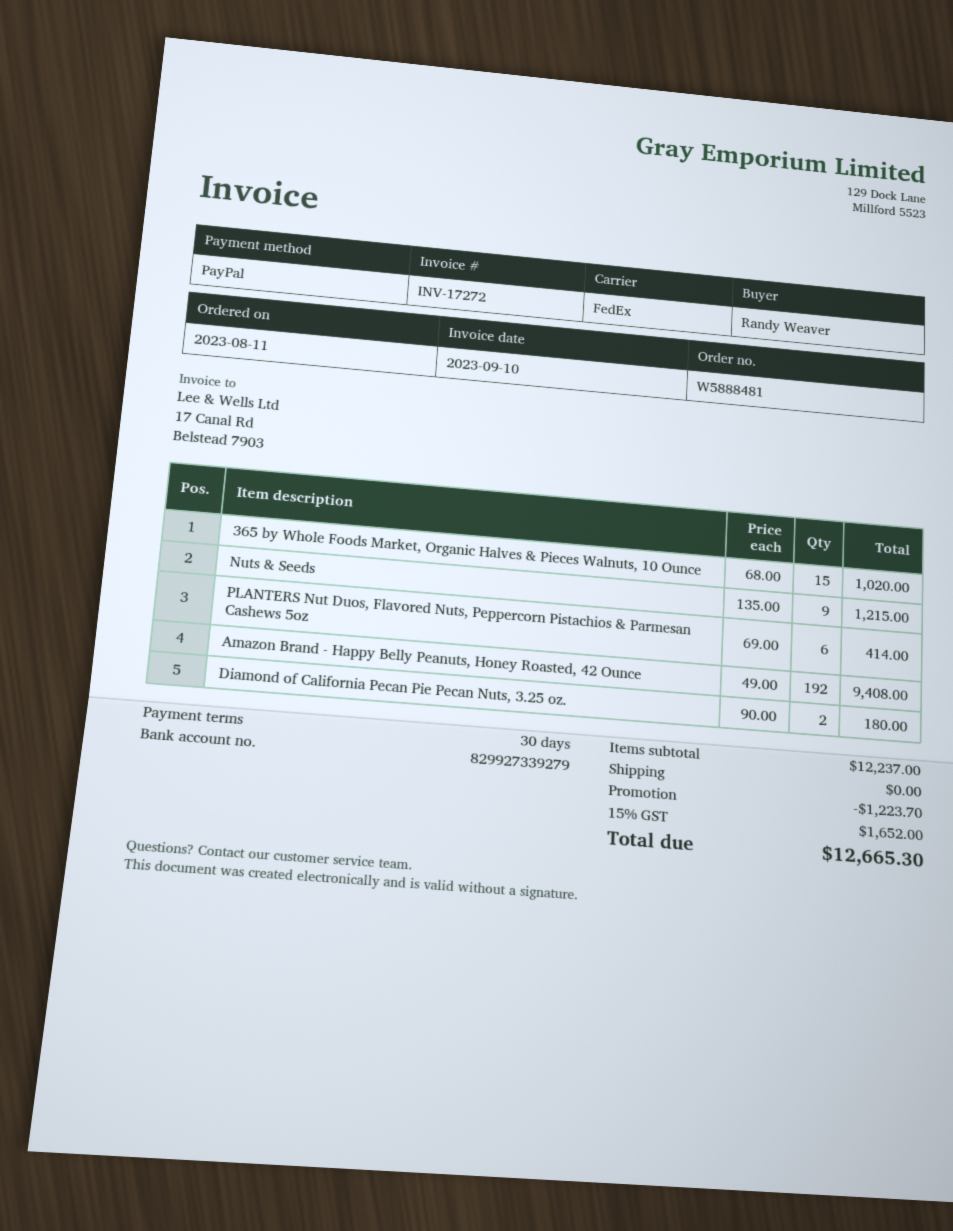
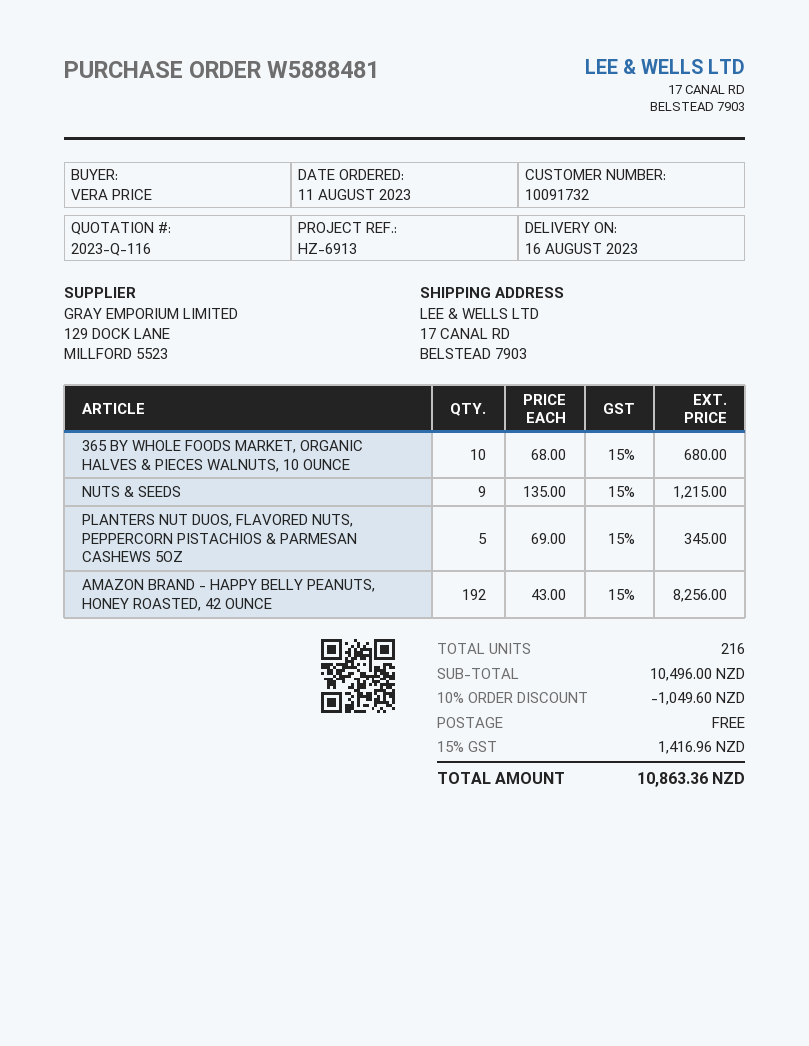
ordered by: Randy Weaver -> VERA PRICE
365 by Whole Foods Market, Organic Halves & Pieces Walnuts, 10 Ounce: 15 x 68.00 = 1020.00 -> 10 x 68.00 = 680.00
PLANTERS Nut Duos, Flavored Nuts, Peppercorn Pistachios & Parmesan Cashews 5oz: 6 x 69.00 = 414.00 -> 5 x 69.00 = 345.00
Amazon Brand - Happy Belly Peanuts, Honey Roasted, 42 Ounce: 192 x 49.00 = 9408.00 -> 192 x 43.00 = 8256.00
Diamond of California Pecan Pie Pecan Nuts, 3.25 oz.: 2 x 90.00 = 180.00 -> none
subtotal: 12237.00 -> 10496.00
discount: 1223.70 -> 1049.60
tax: 15% = 1652.00 -> 15% = 1416.96
total: 12665.30 -> 10863.36

